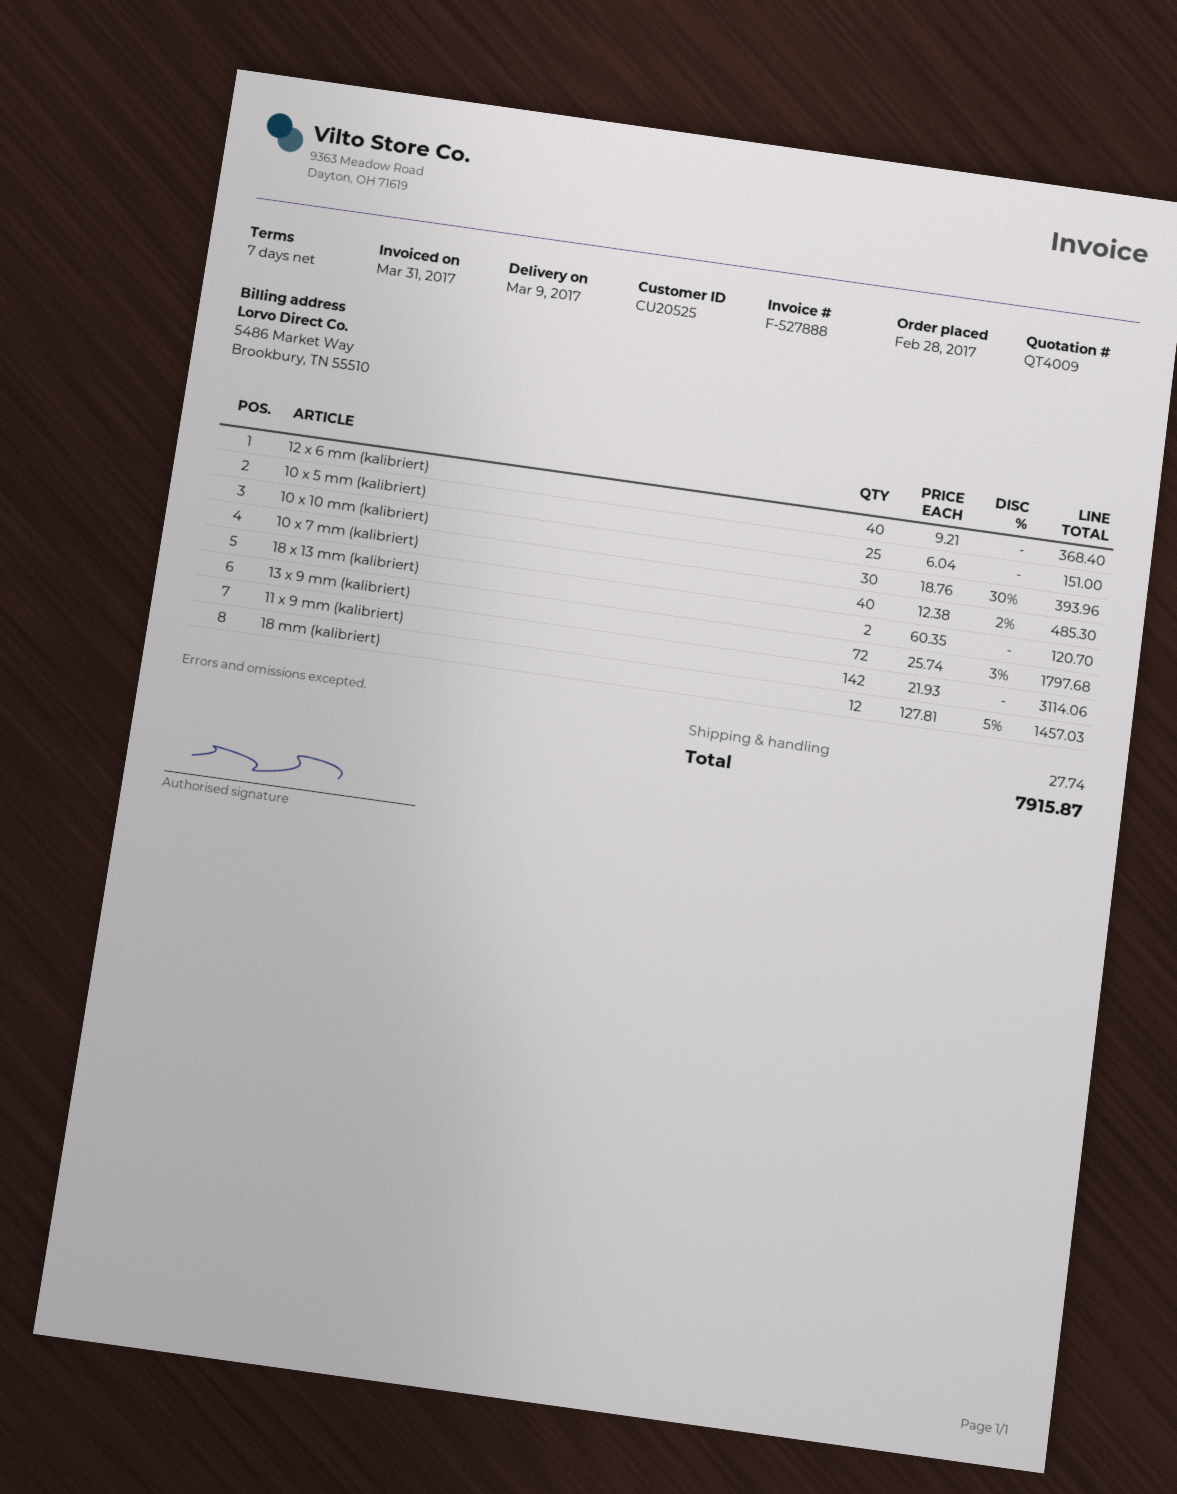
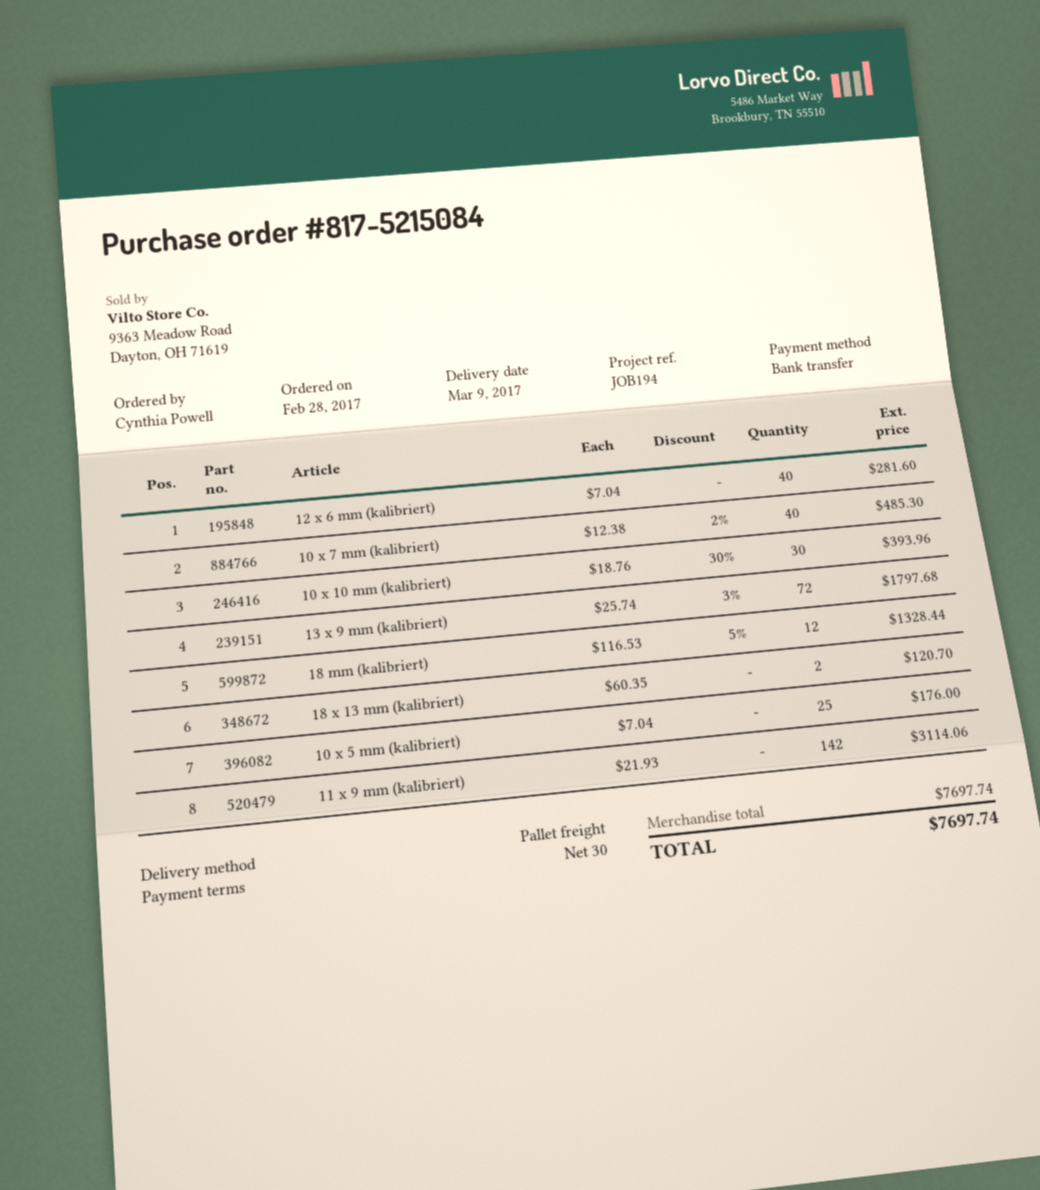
payment terms: 7 days -> 30 days
12 x 6 mm (kalibriert): 40 x 9.21 = 368.40 -> 40 x 7.04 = 281.60
10 x 5 mm (kalibriert): 25 x 6.04 = 151.00 -> 25 x 7.04 = 176.00
18 mm (kalibriert): 12 x 127.81 - 5% = 1457.03 -> 12 x 116.53 - 5% = 1328.44
shipping: 27.74 -> none
total: 7915.87 -> 7697.74

